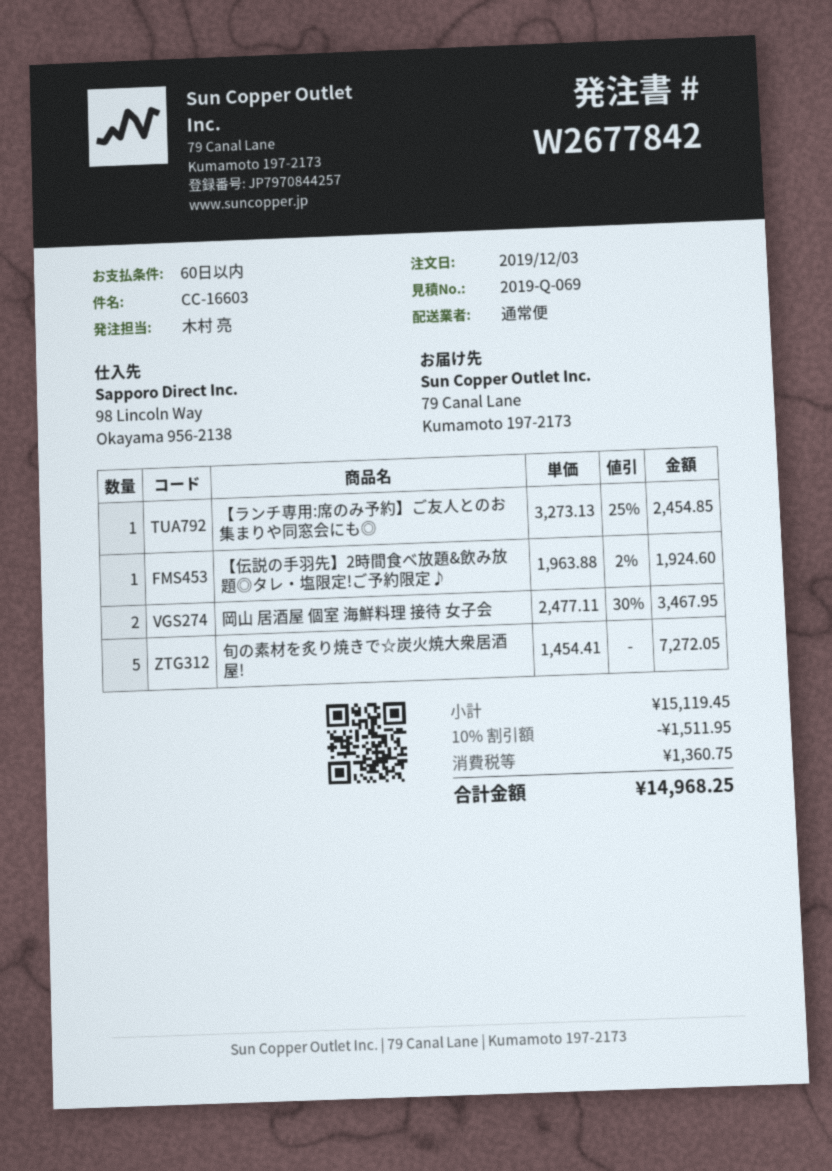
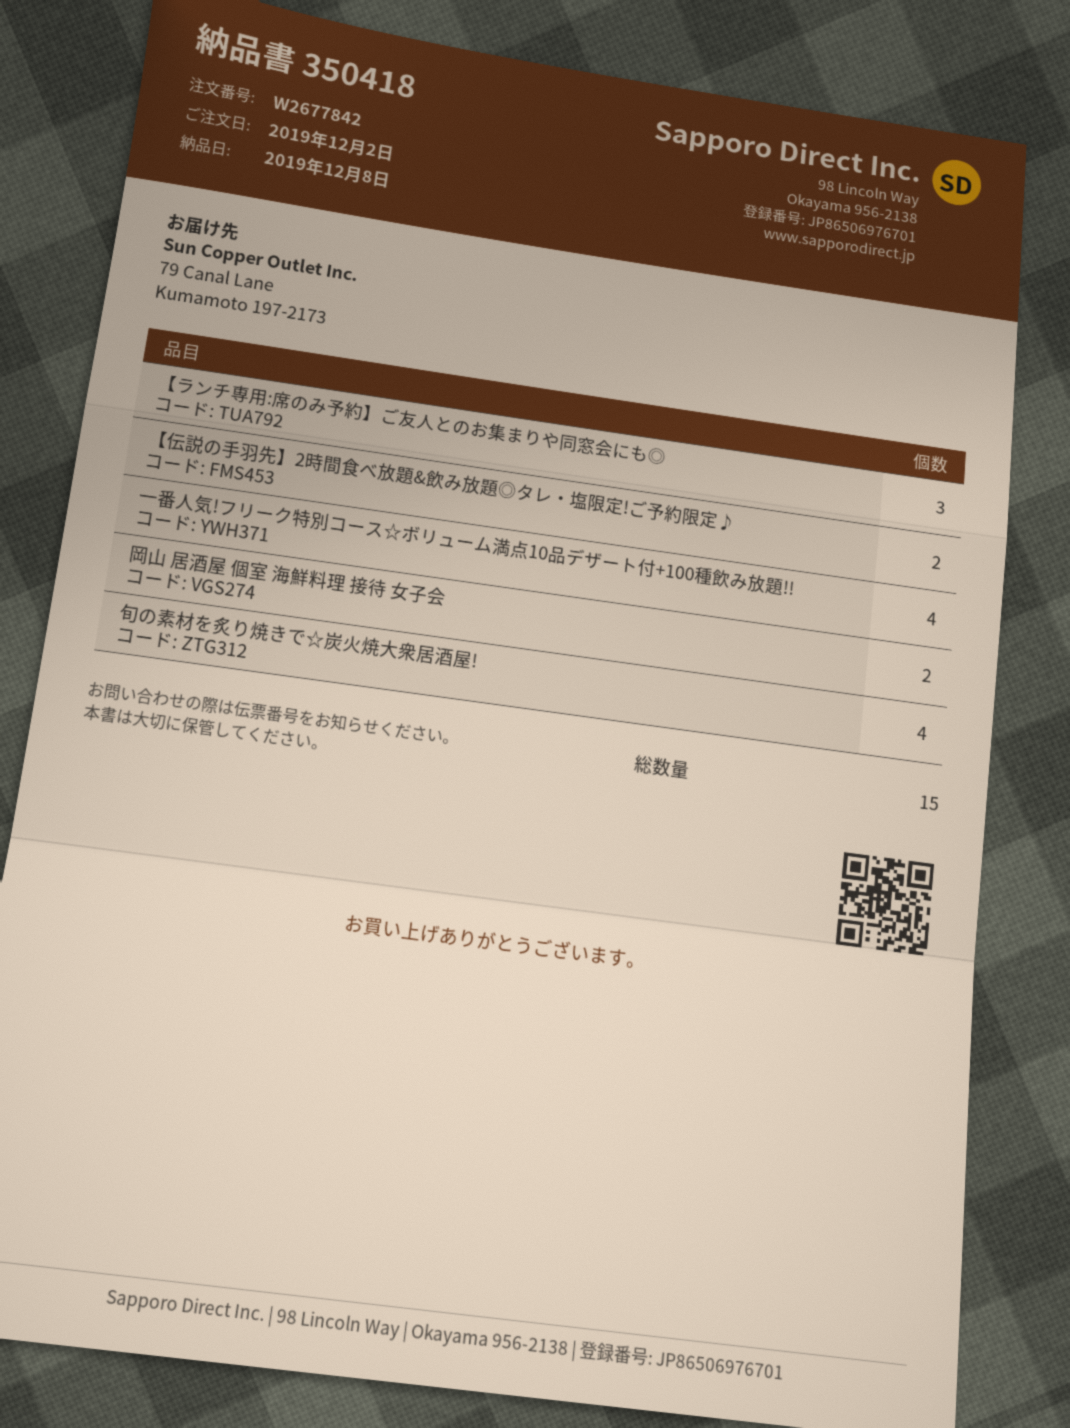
order date: 2019-12-03 -> 2019-12-02
【ランチ専用:席のみ予約】ご友人とのお集まりや同窓会にも◎: 1 -> 3
【伝説の手羽先】2時間食べ放題&飲み放題◎タレ・塩限定!ご予約限定♪: 1 -> 2
旬の素材を炙り焼きで☆炭火焼大衆居酒屋!: 5 -> 4
一番人気!フリーク特別コース☆ボリューム満点10品デザート付+100種飲み放題!!: none -> 4

